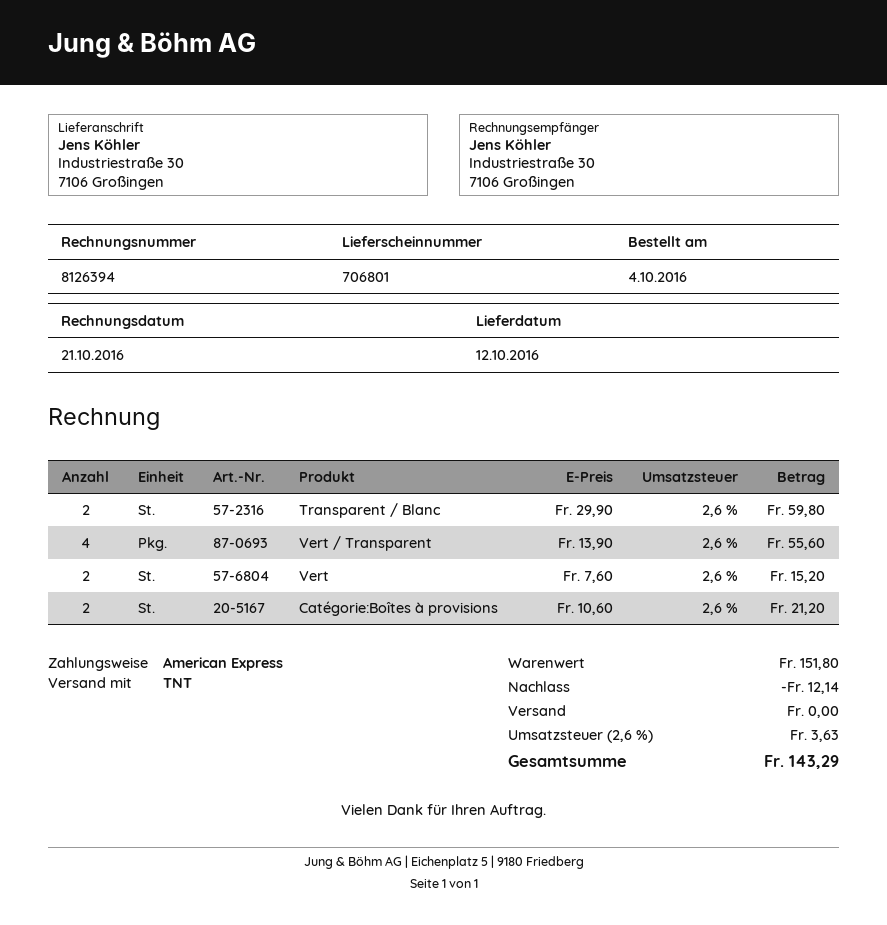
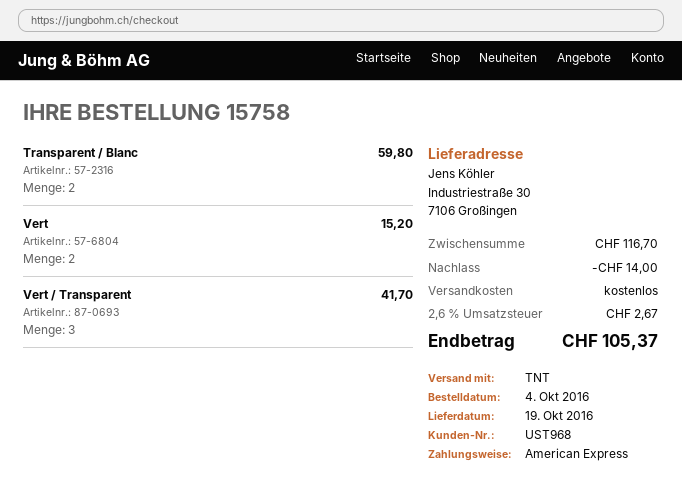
delivery date: 2016-10-12 -> 2016-10-19
Vert / Transparent: 4 for 55.60 -> 3 for 41.70
Catégorie:Boîtes à provisions: 2 for 21.20 -> none
subtotal: 151.80 -> 116.70
discount: 12.14 -> 14.00
tax: 2.6% = 3.63 -> 2.6% = 2.67
total: 143.29 -> 105.37

